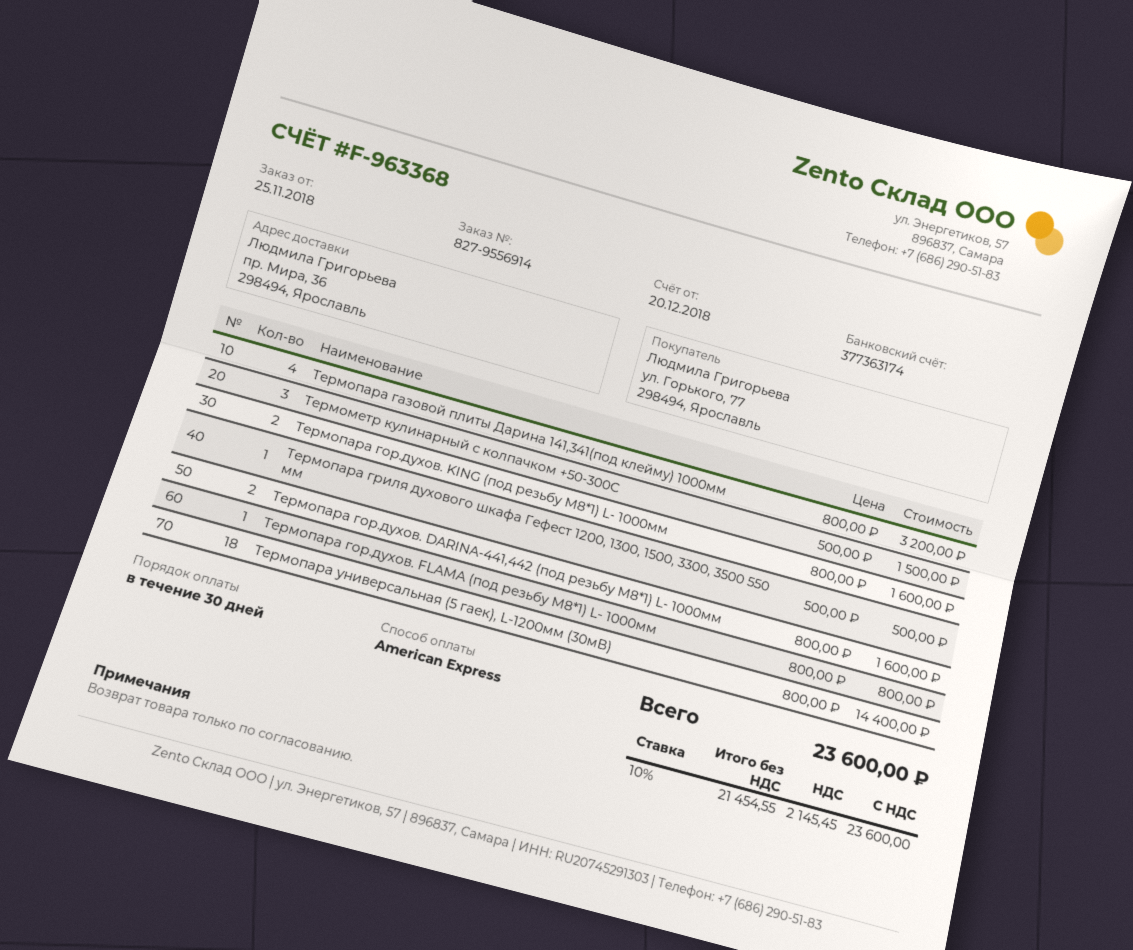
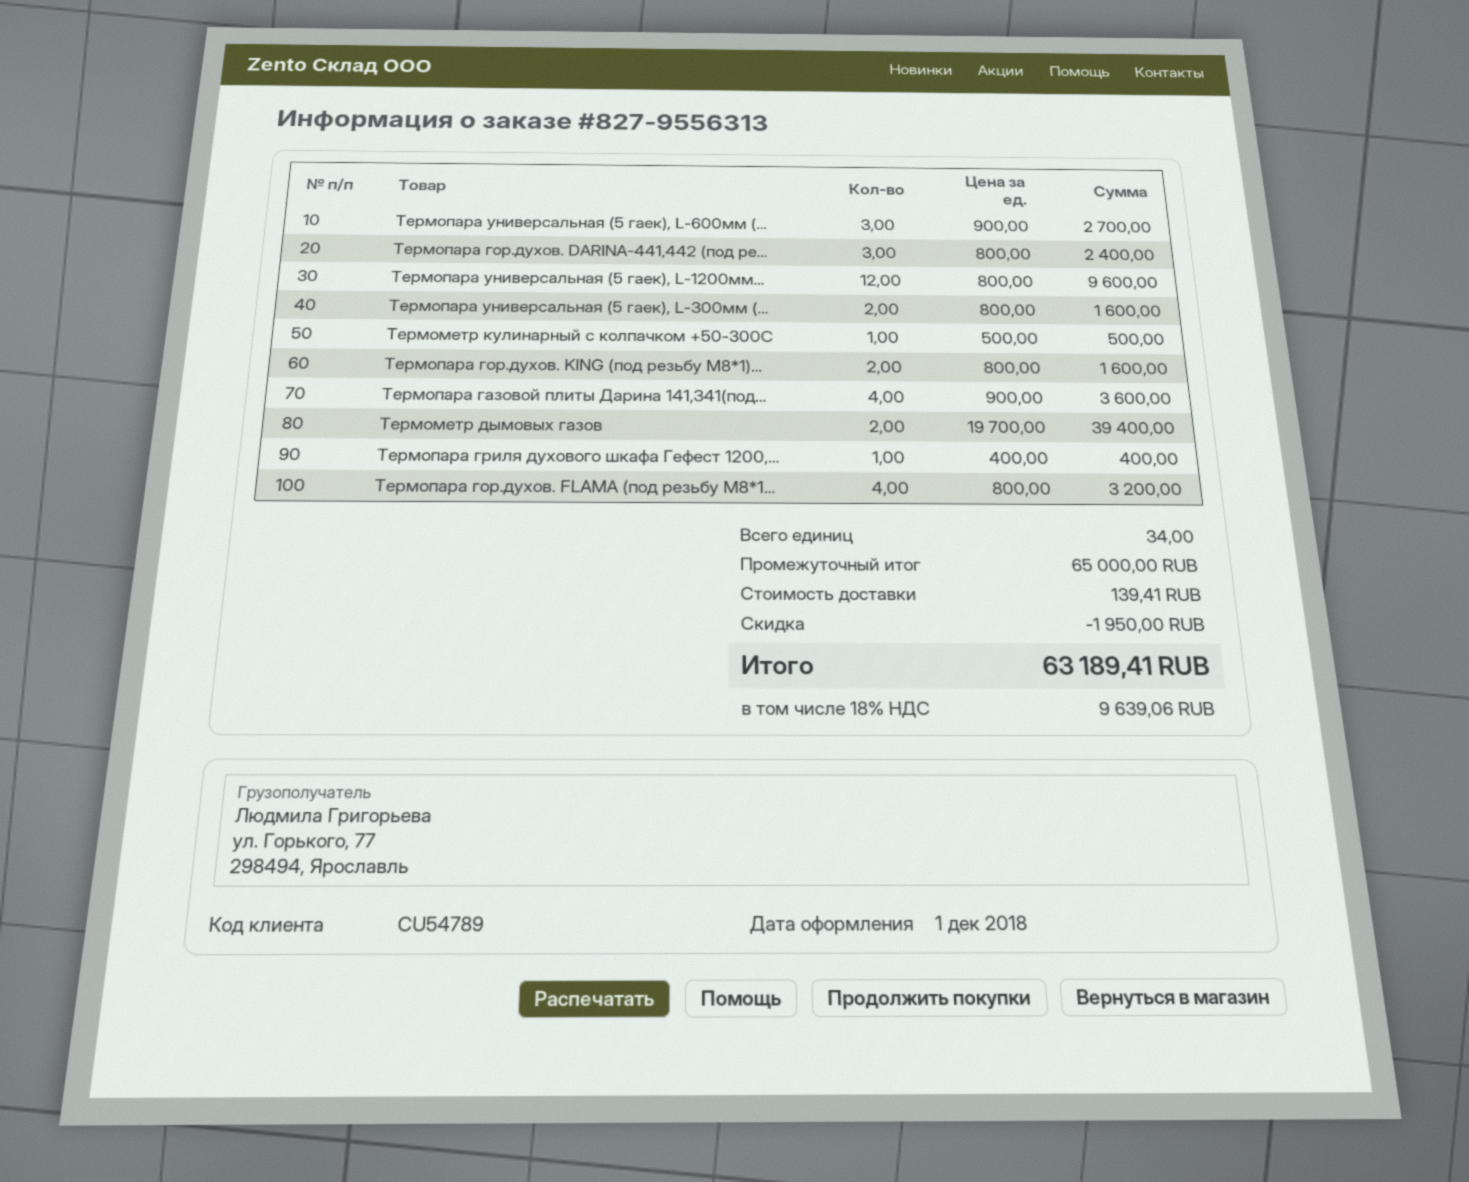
order number: 827-9556914 -> 827-9556313
order date: 2018-11-25 -> 2018-12-01
ship to: пр. Мира, 36, 298494, Ярославль -> ул. Горького, 77, 298494, Ярославль
Термопара газовой плиты Дарина 141,341(под клейму) 1000мм: 4 x 800.00 = 3200.00 -> 4 x 900.00 = 3600.00
Термометр кулинарный с колпачком +50-300С: 3 x 500.00 = 1500.00 -> 1 x 500.00 = 500.00
Термопара гриля духового шкафа Гефест 1200, 1300, 1500, 3300, 3500 550 мм: 1 x 500.00 = 500.00 -> 1 x 400.00 = 400.00
Термопара гор.духов. DARINA-441,442 (под резьбу М8*1) L- 1000мм: 2 x 800.00 = 1600.00 -> 3 x 800.00 = 2400.00
Термопара гор.духов. FLAMA (под резьбу М8*1) L- 1000мм: 1 x 800.00 = 800.00 -> 4 x 800.00 = 3200.00
Термопара универсальная (5 гаек), L-1200мм (30мВ): 18 x 800.00 = 14400.00 -> 12 x 800.00 = 9600.00
Термопара универсальная (5 гаек), L-600мм (...: none -> 3 x 900.00 = 2700.00
Термопара универсальная (5 гаек), L-300мм (...: none -> 2 x 800.00 = 1600.00
Термометр дымовых газов: none -> 2 x 19700.00 = 39400.00
discount: none -> 1950.00
shipping: none -> 139.41
tax: 10% = 2145.45 -> 18% = 9639.06
total: 23600.00 -> 63189.41

